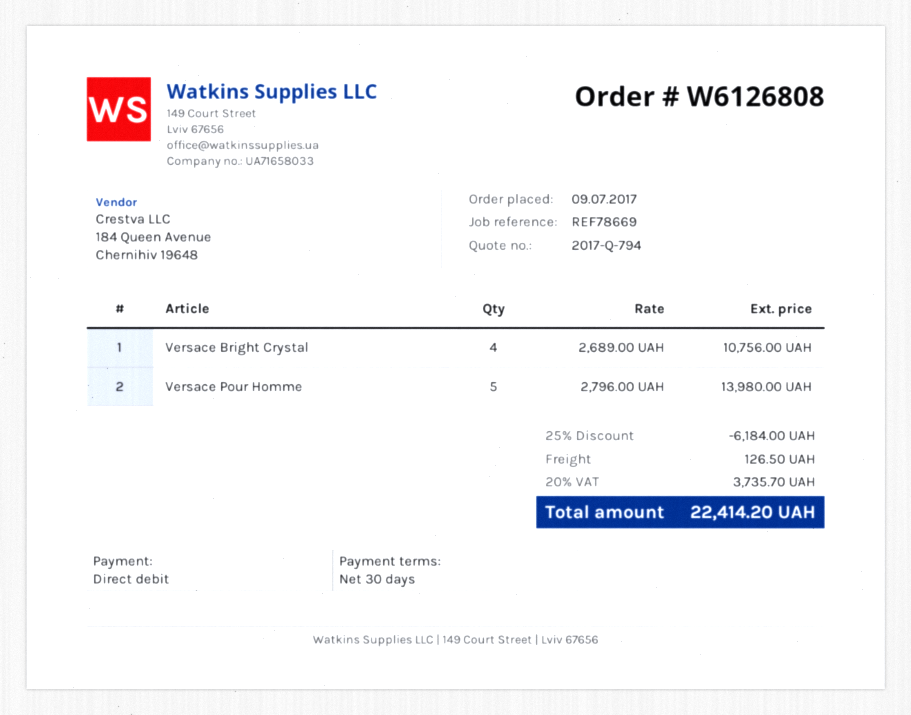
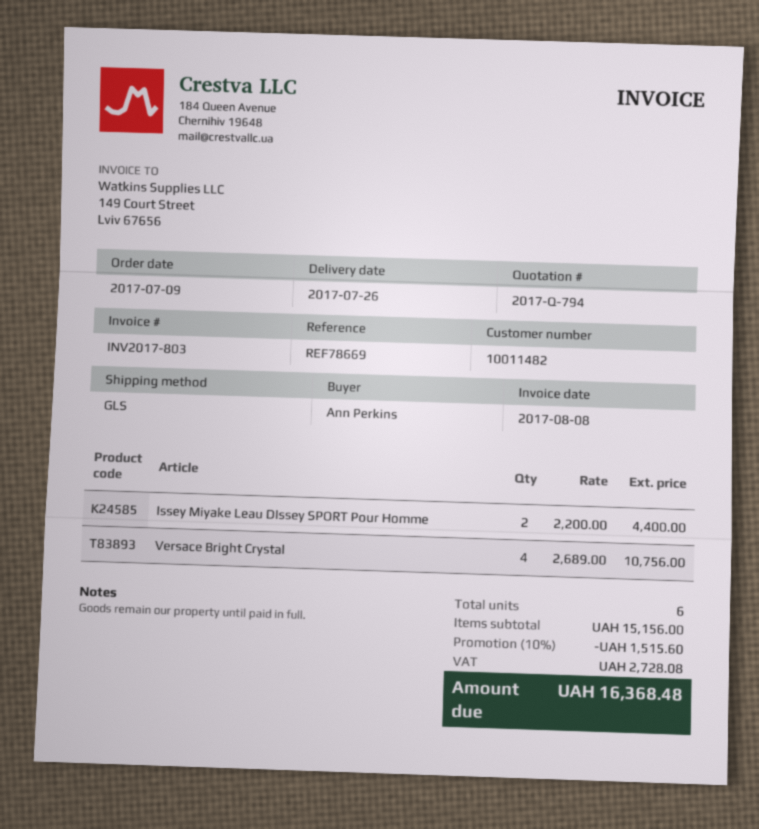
Versace Pour Homme: 5 x 2796.00 = 13980.00 -> none
Issey Miyake Leau DIssey SPORT Pour Homme: none -> 2 x 2200.00 = 4400.00
discount: 25% = 6184.00 -> 10% = 1515.60
shipping: 126.50 -> none
tax: 3735.70 -> 2728.08
total: 22414.20 -> 16368.48

